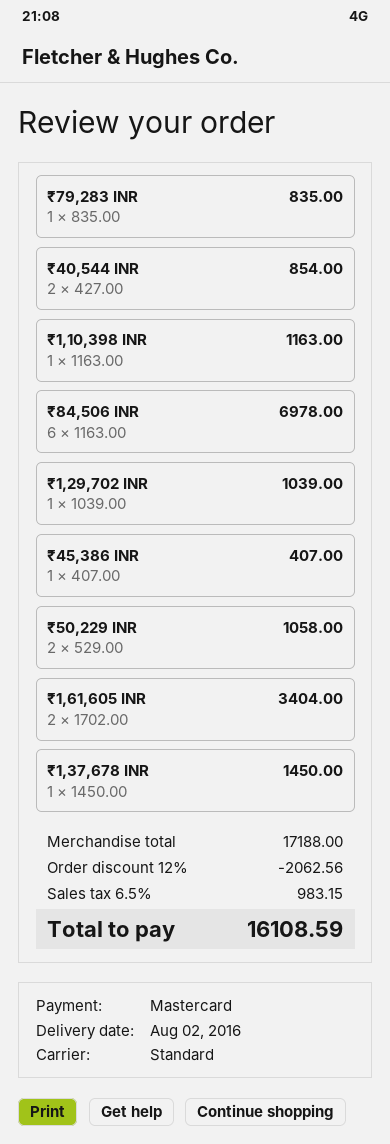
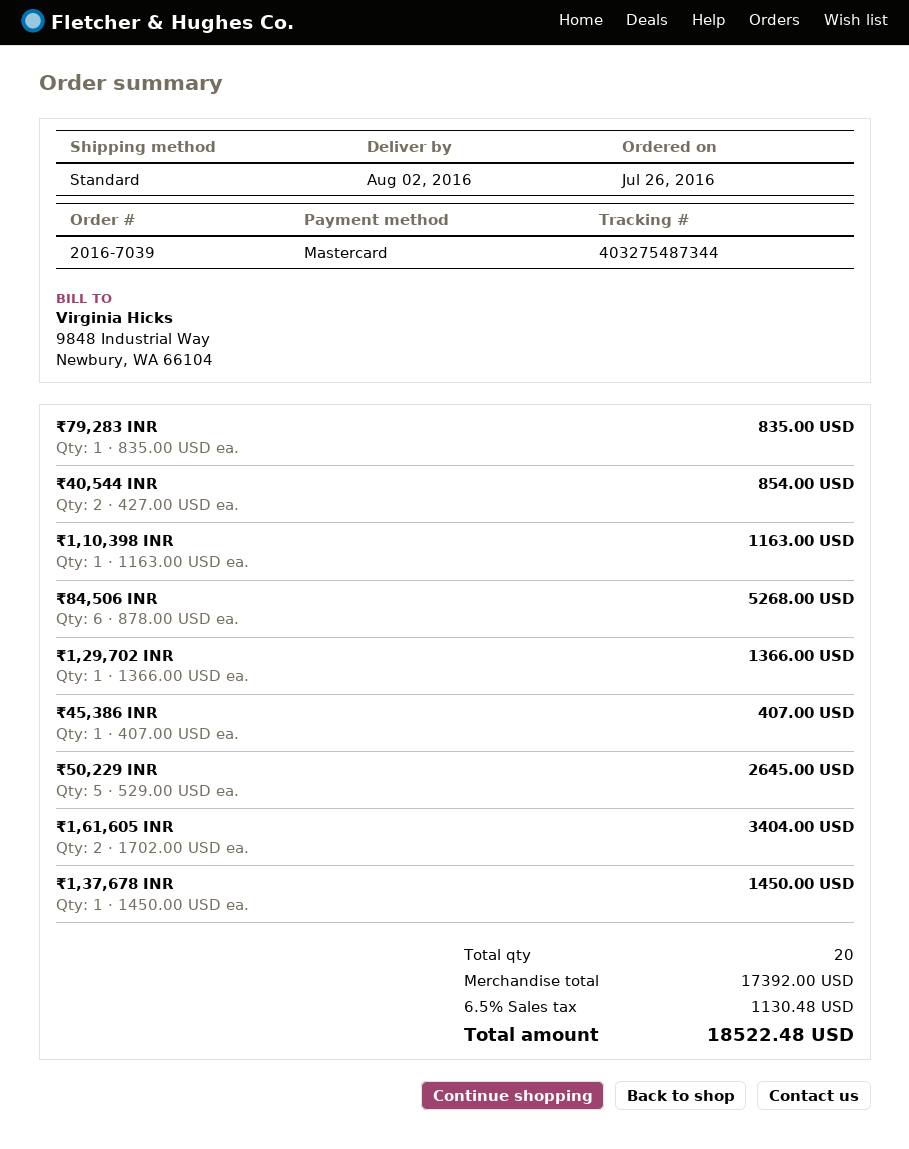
₹84,506 INR: 6 x 1163.00 = 6978.00 -> 6 x 878.00 = 5268.00
₹1,29,702 INR: 1 x 1039.00 = 1039.00 -> 1 x 1366.00 = 1366.00
₹50,229 INR: 2 x 529.00 = 1058.00 -> 5 x 529.00 = 2645.00
subtotal: 17188.00 -> 17392.00
discount: 12% = 2062.56 -> none
tax: 6.5% = 983.15 -> 6.5% = 1130.48
total: 16108.59 -> 18522.48

